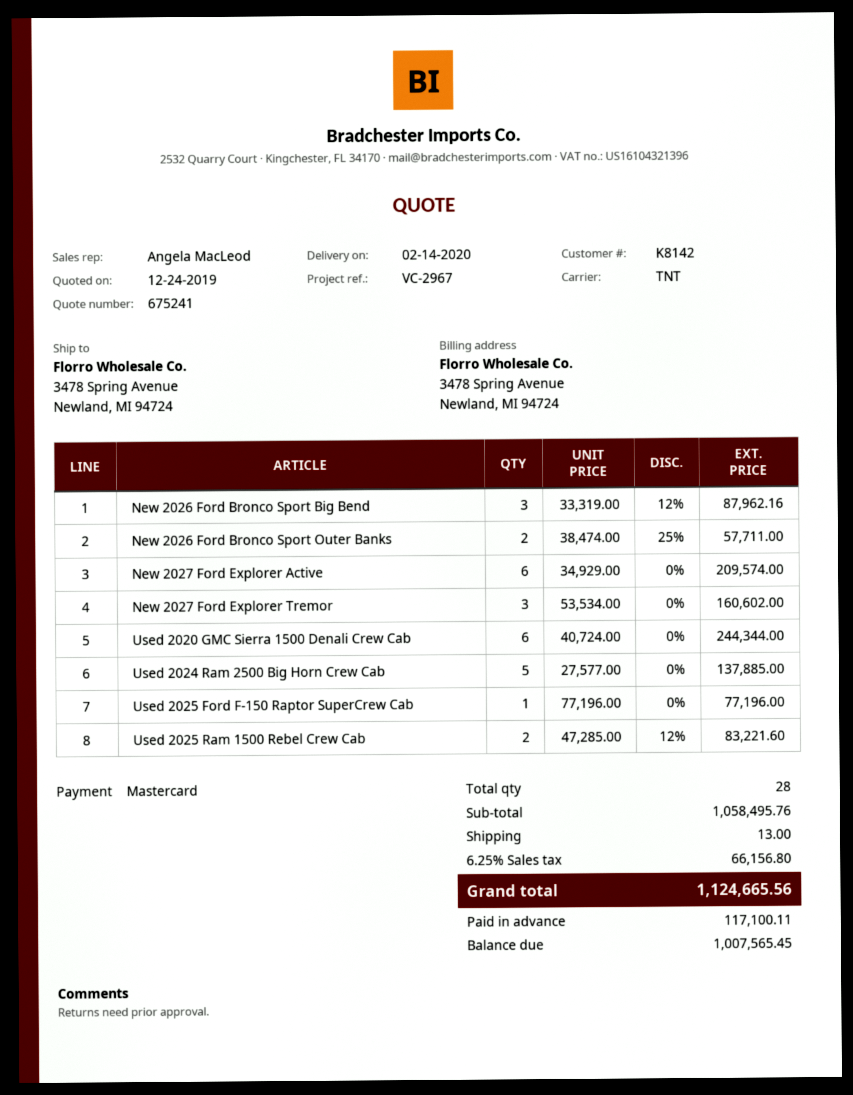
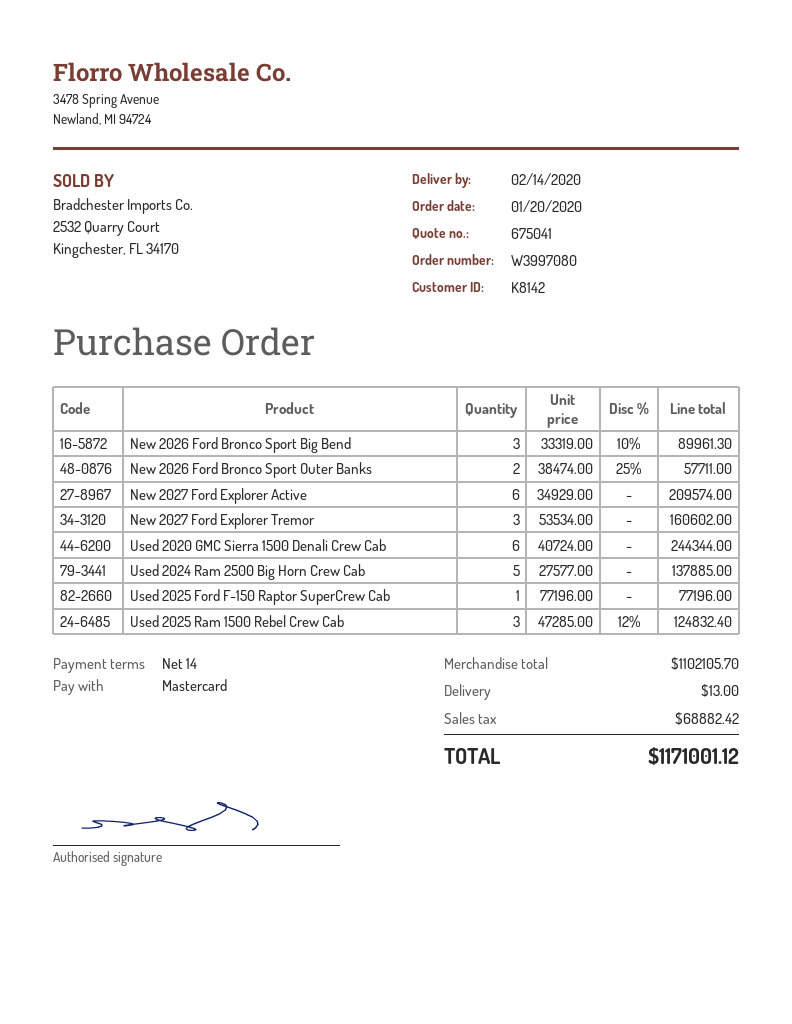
quote number: 675241 -> 675041
New 2026 Ford Bronco Sport Big Bend: 3 x 33319.00 - 12% = 87962.16 -> 3 x 33319.00 - 10% = 89961.30
Used 2025 Ram 1500 Rebel Crew Cab: 2 x 47285.00 - 12% = 83221.60 -> 3 x 47285.00 - 12% = 124832.40
subtotal: 1058495.76 -> 1102105.70
tax: 66156.80 -> 68882.42
total: 1124665.56 -> 1171001.12

